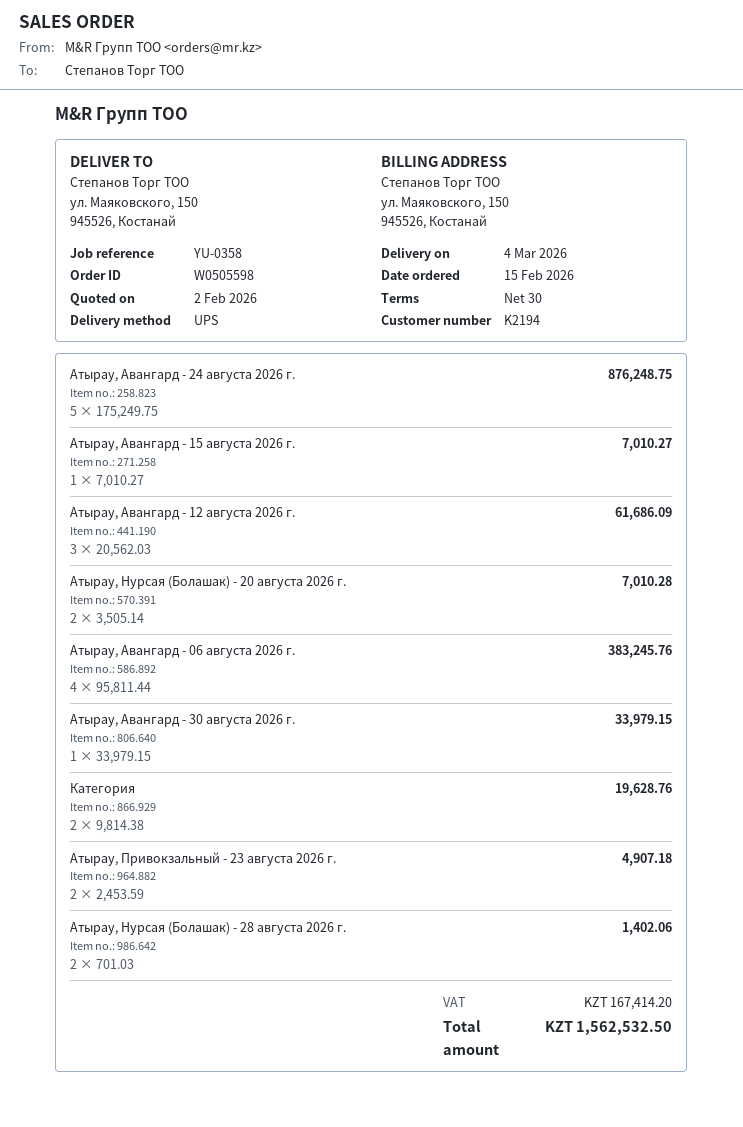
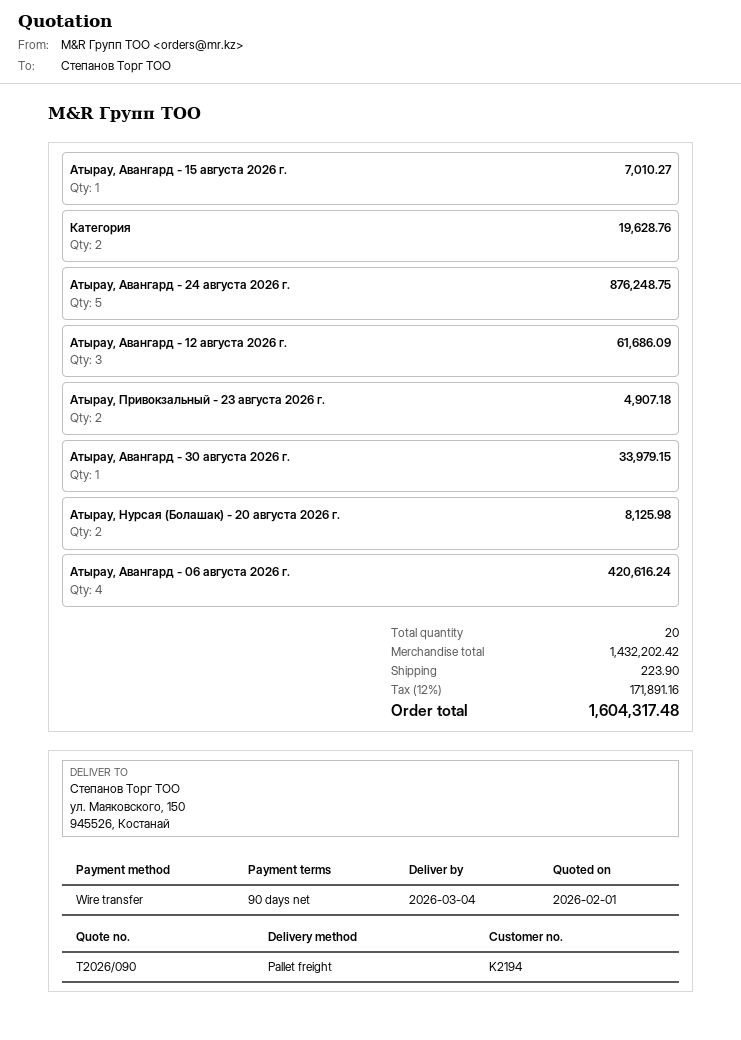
quote date: 2026-02-02 -> 2026-02-01
payment terms: 30 days -> 90 days
shipping method: UPS -> pallet freight
Атырау, Нурсая (Болашак) - 20 августа 2026 г.: 2 for 7010.28 -> 2 for 8125.98
Атырау, Авангард - 06 августа 2026 г.: 4 for 383245.76 -> 4 for 420616.24
Атырау, Нурсая (Болашак) - 28 августа 2026 г.: 2 for 1402.06 -> none
shipping: none -> 223.90
tax: 167414.20 -> 171891.16
total: 1562532.50 -> 1604317.48

